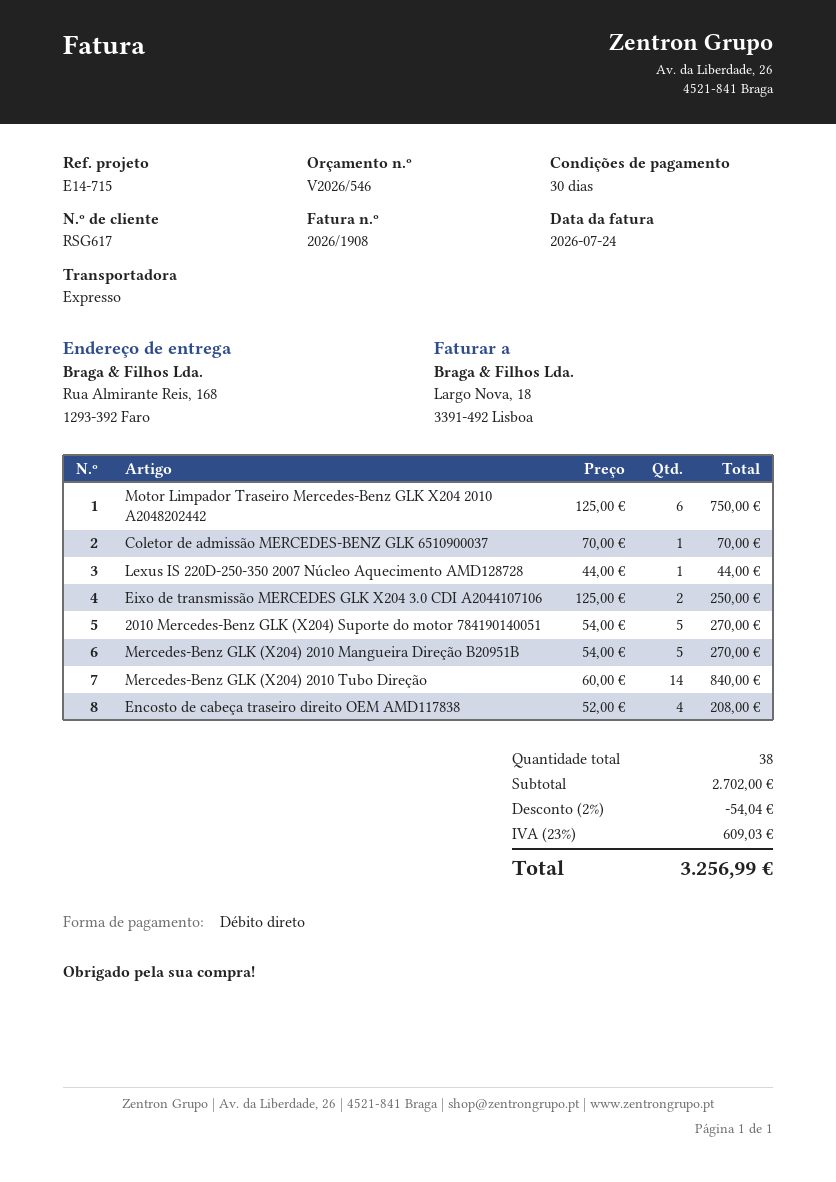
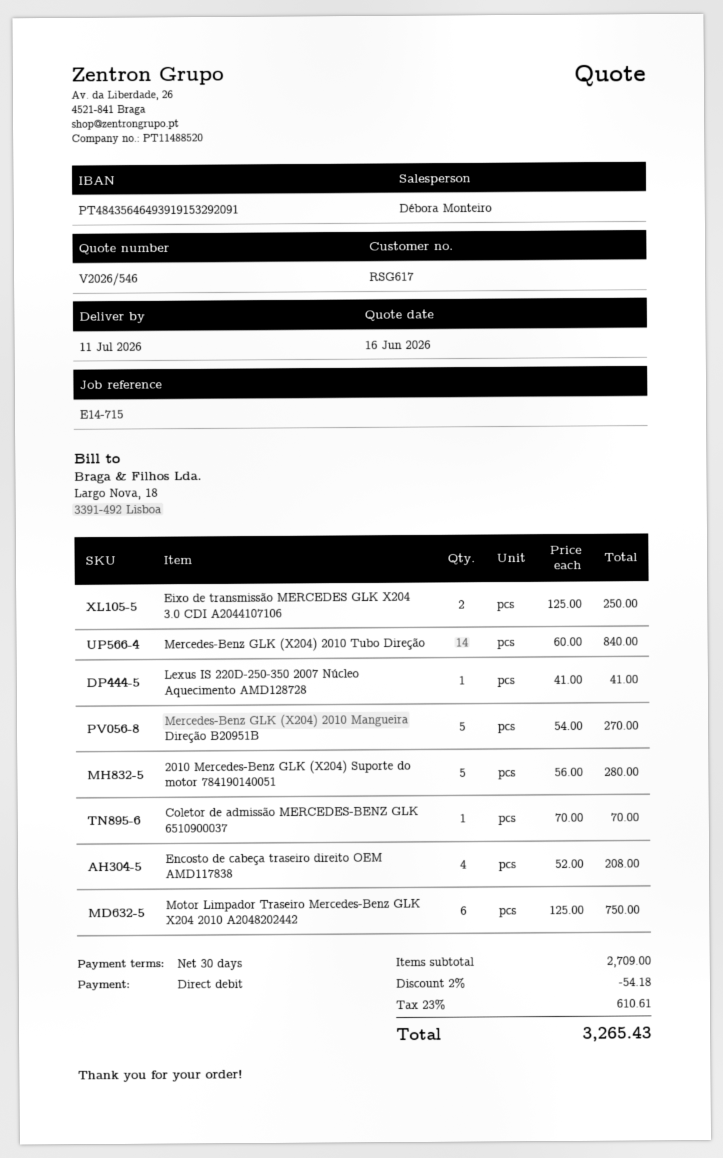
Lexus IS 220D-250-350 2007 Núcleo Aquecimento AMD128728: 1 x 44.00 = 44.00 -> 1 x 41.00 = 41.00
2010 Mercedes-Benz GLK (X204) Suporte do motor 784190140051: 5 x 54.00 = 270.00 -> 5 x 56.00 = 280.00
subtotal: 2702.00 -> 2709.00
discount: 2% = 54.04 -> 2% = 54.18
tax: 23% = 609.03 -> 23% = 610.61
total: 3256.99 -> 3265.43

